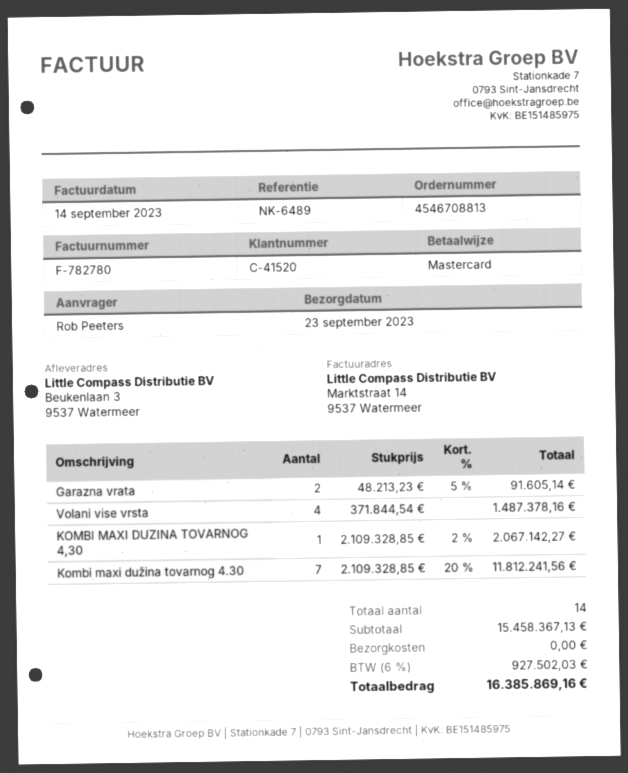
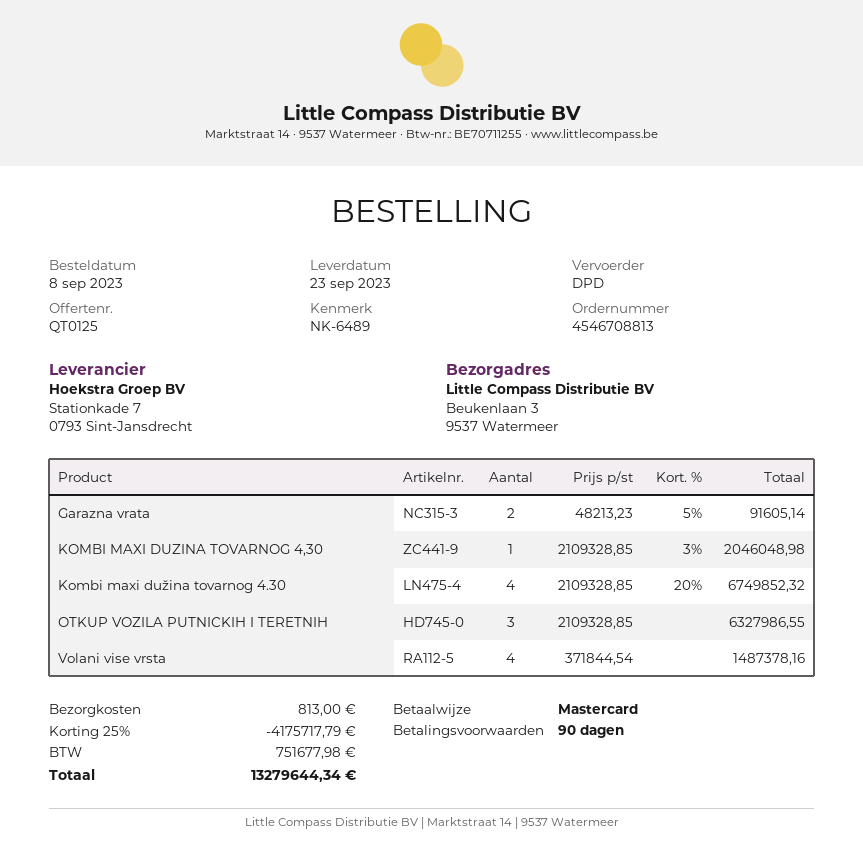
KOMBI MAXI DUZINA TOVARNOG 4,30: 1 x 2109328.85 - 2% = 2067142.27 -> 1 x 2109328.85 - 3% = 2046048.98
Kombi maxi dužina tovarnog 4.30: 7 x 2109328.85 - 20% = 11812241.56 -> 4 x 2109328.85 - 20% = 6749852.32
OTKUP VOZILA PUTNICKIH I TERETNIH: none -> 3 x 2109328.85 = 6327986.55
discount: none -> 25% = 4175717.79
shipping: 0.00 -> 813.00
tax: 927502.03 -> 751677.98
total: 16385869.16 -> 13279644.34

